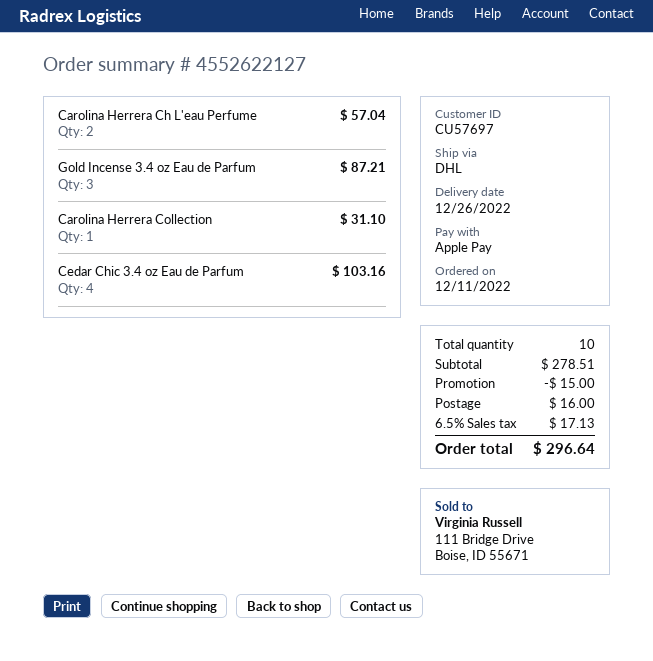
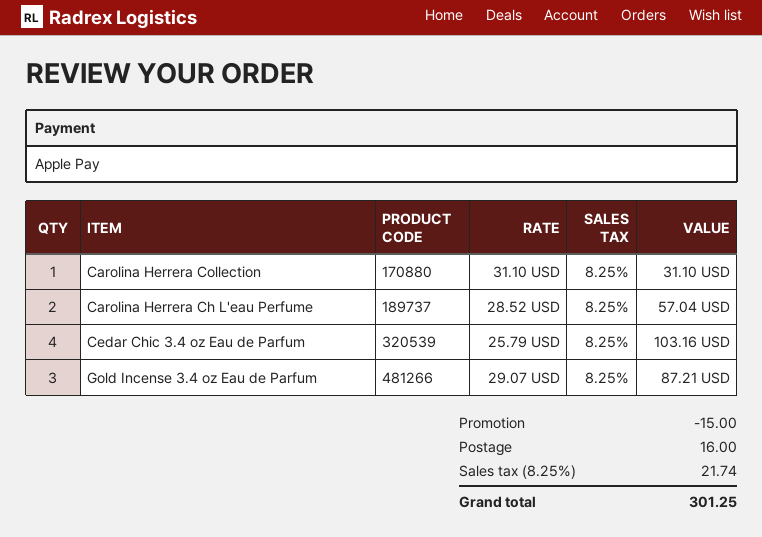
tax: 6.5% = 17.13 -> 8.25% = 21.74
total: 296.64 -> 301.25

